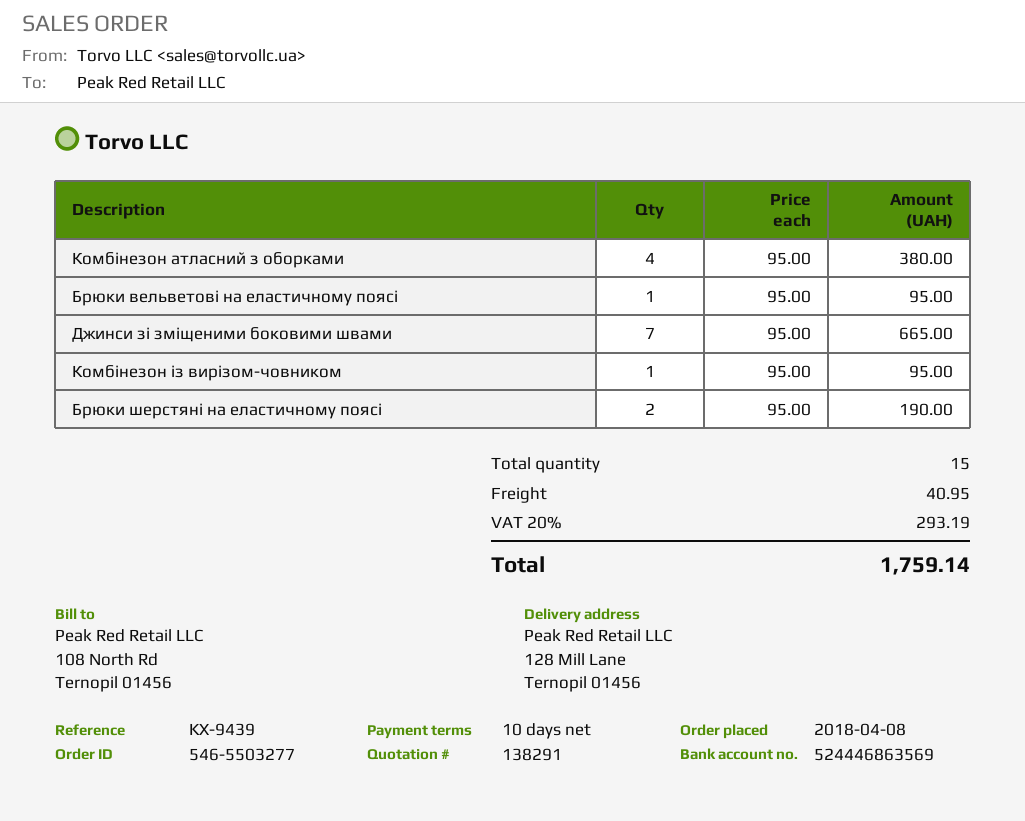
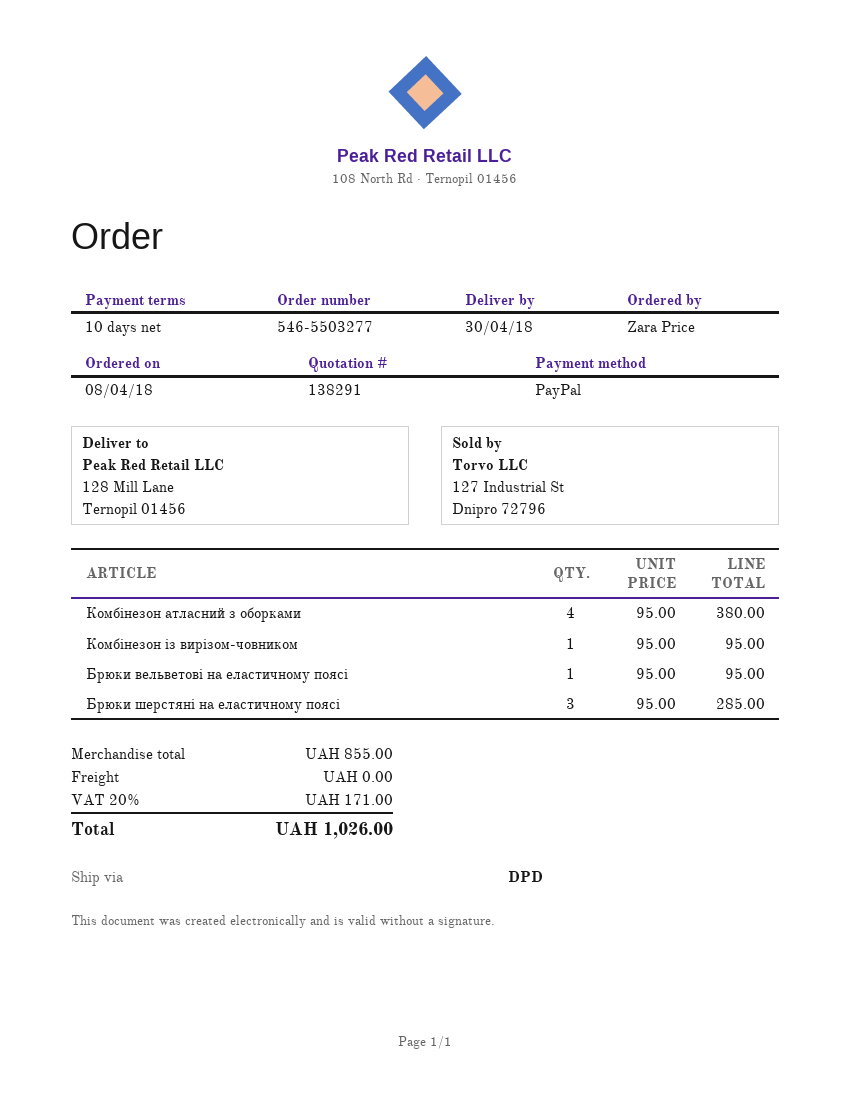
Джинси зі зміщеними боковими швами: 7 x 95.00 = 665.00 -> none
Брюки шерстяні на еластичному поясі: 2 x 95.00 = 190.00 -> 3 x 95.00 = 285.00
shipping: 40.95 -> 0.00
tax: 20% = 293.19 -> 20% = 171.00
total: 1759.14 -> 1026.00

